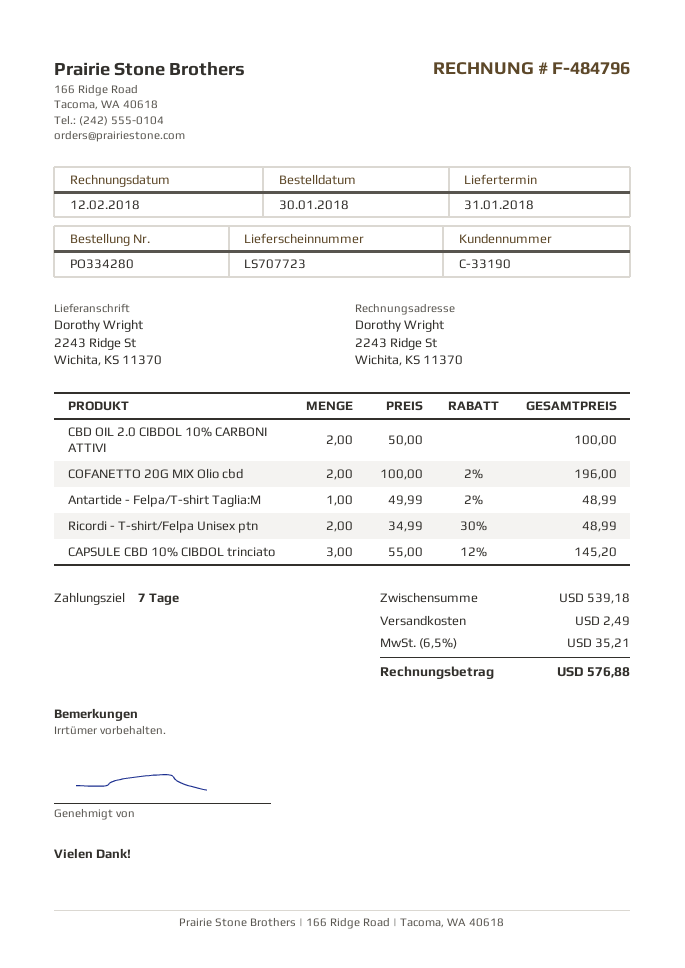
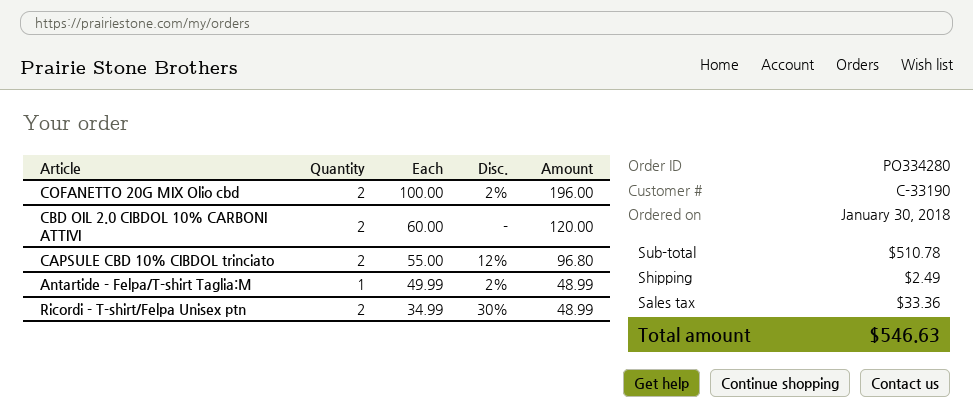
CBD OIL 2.0 CIBDOL 10% CARBONI ATTIVI: 2 x 50.00 = 100.00 -> 2 x 60.00 = 120.00
CAPSULE CBD 10% CIBDOL trinciato: 3 x 55.00 - 12% = 145.20 -> 2 x 55.00 - 12% = 96.80
subtotal: 539.18 -> 510.78
tax: 35.21 -> 33.36
total: 576.88 -> 546.63

